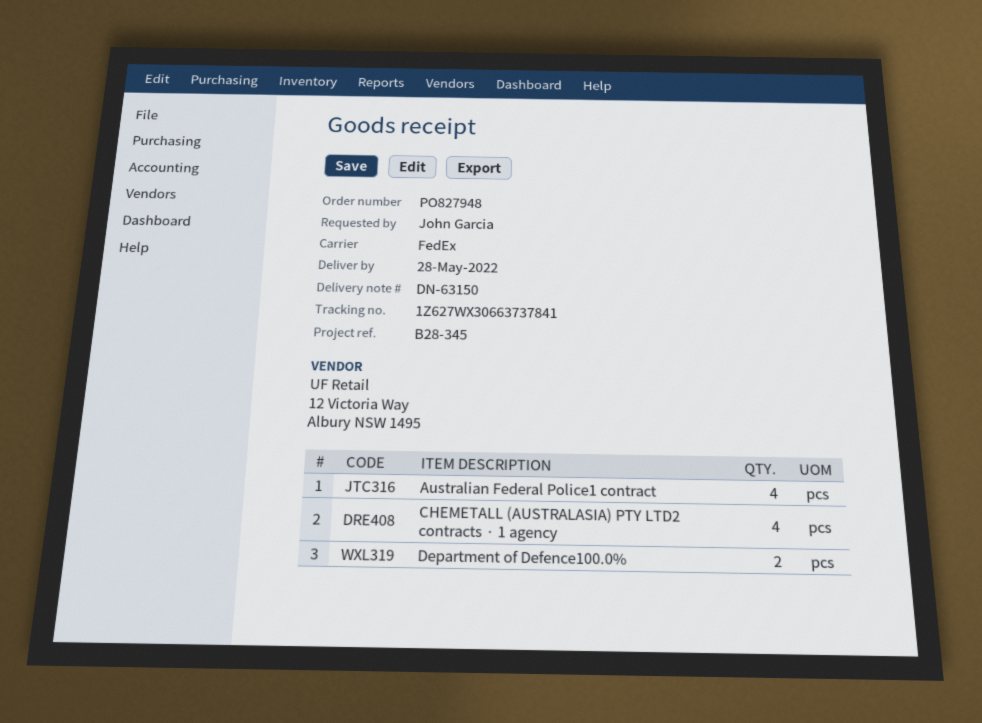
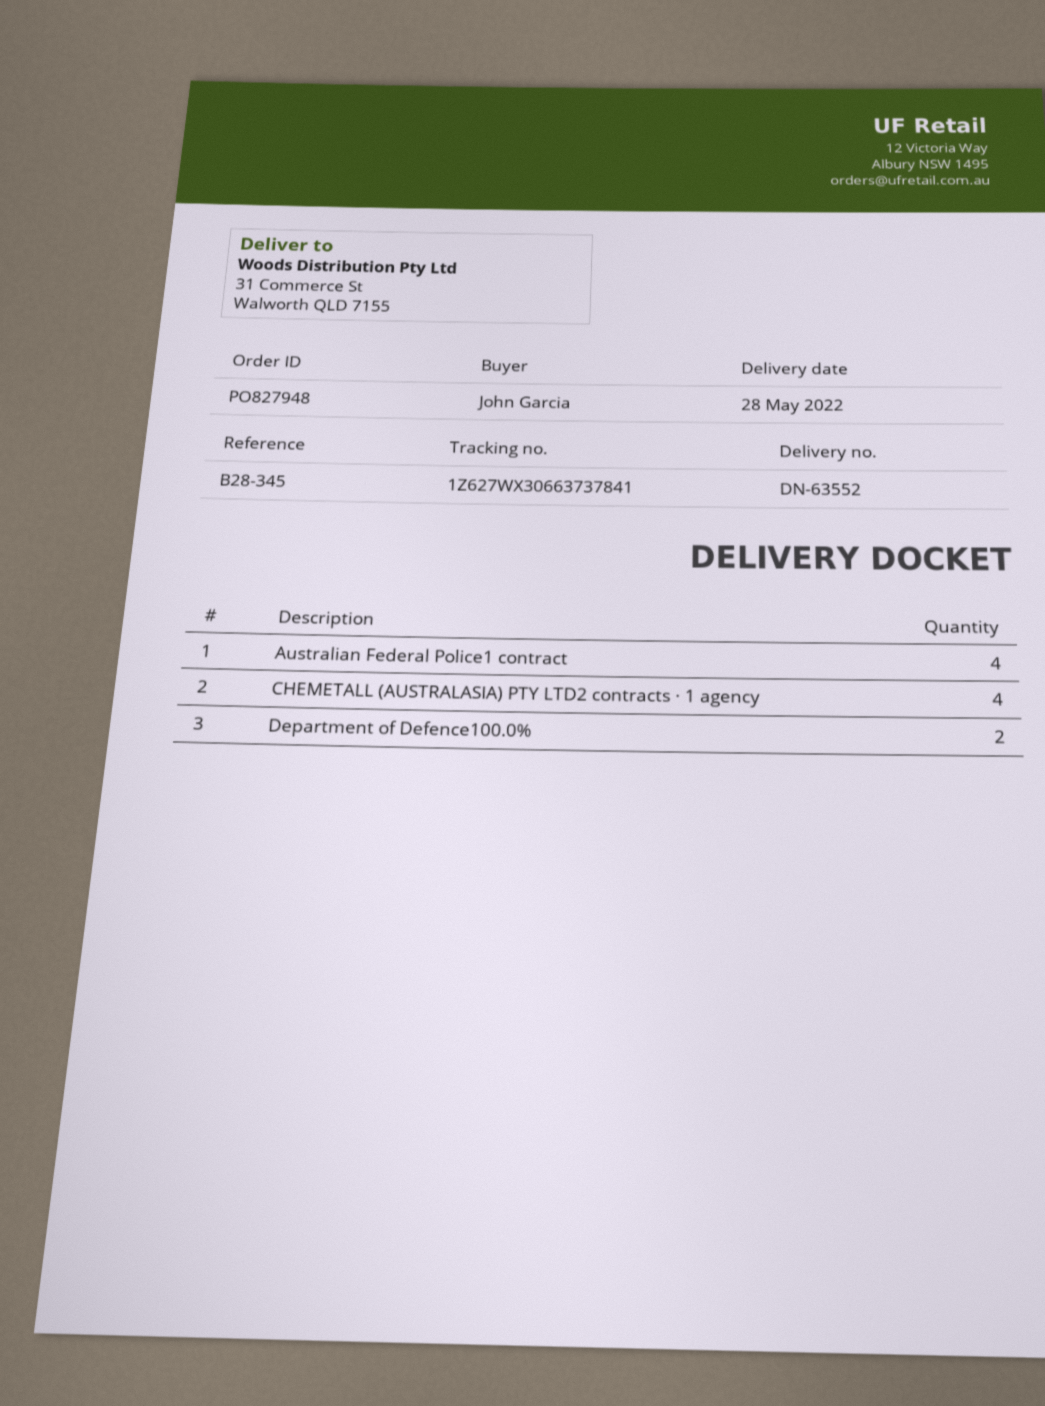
delivery note number: DN-63150 -> DN-63552

